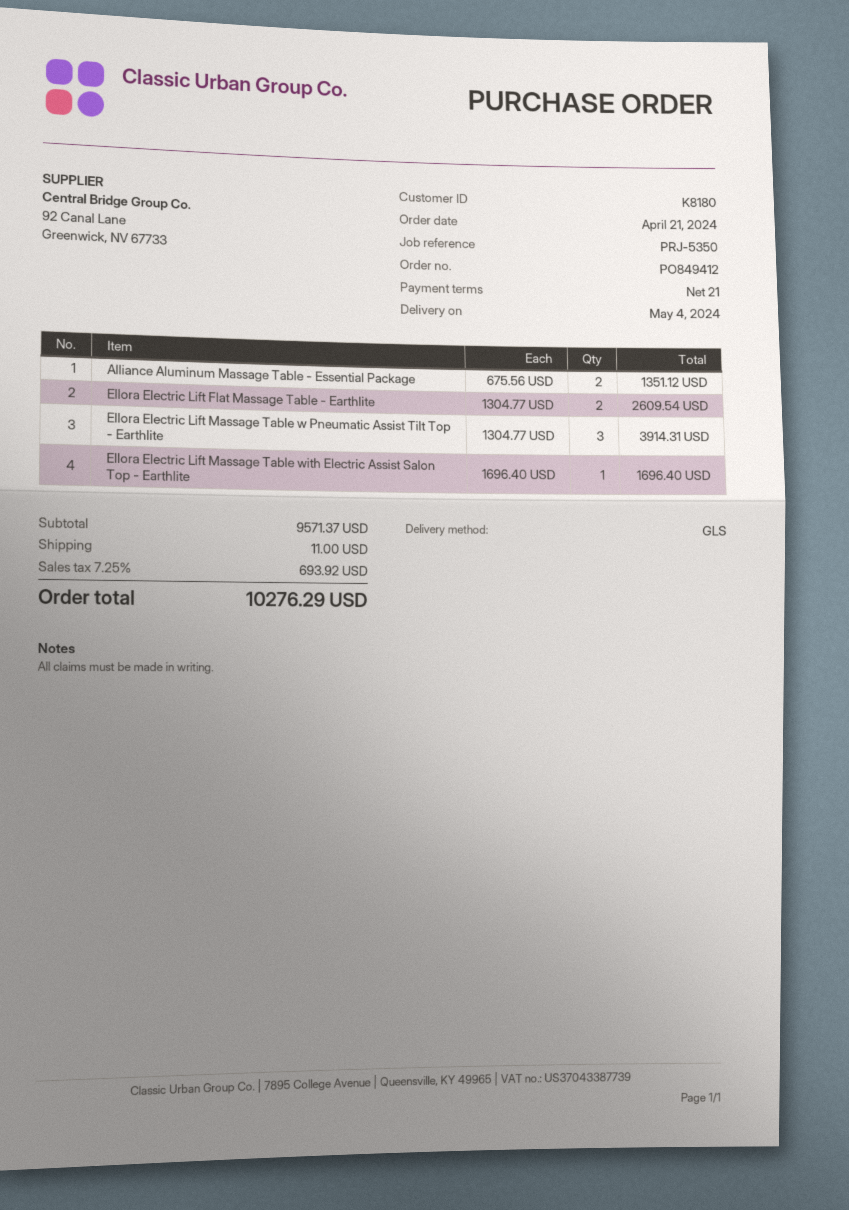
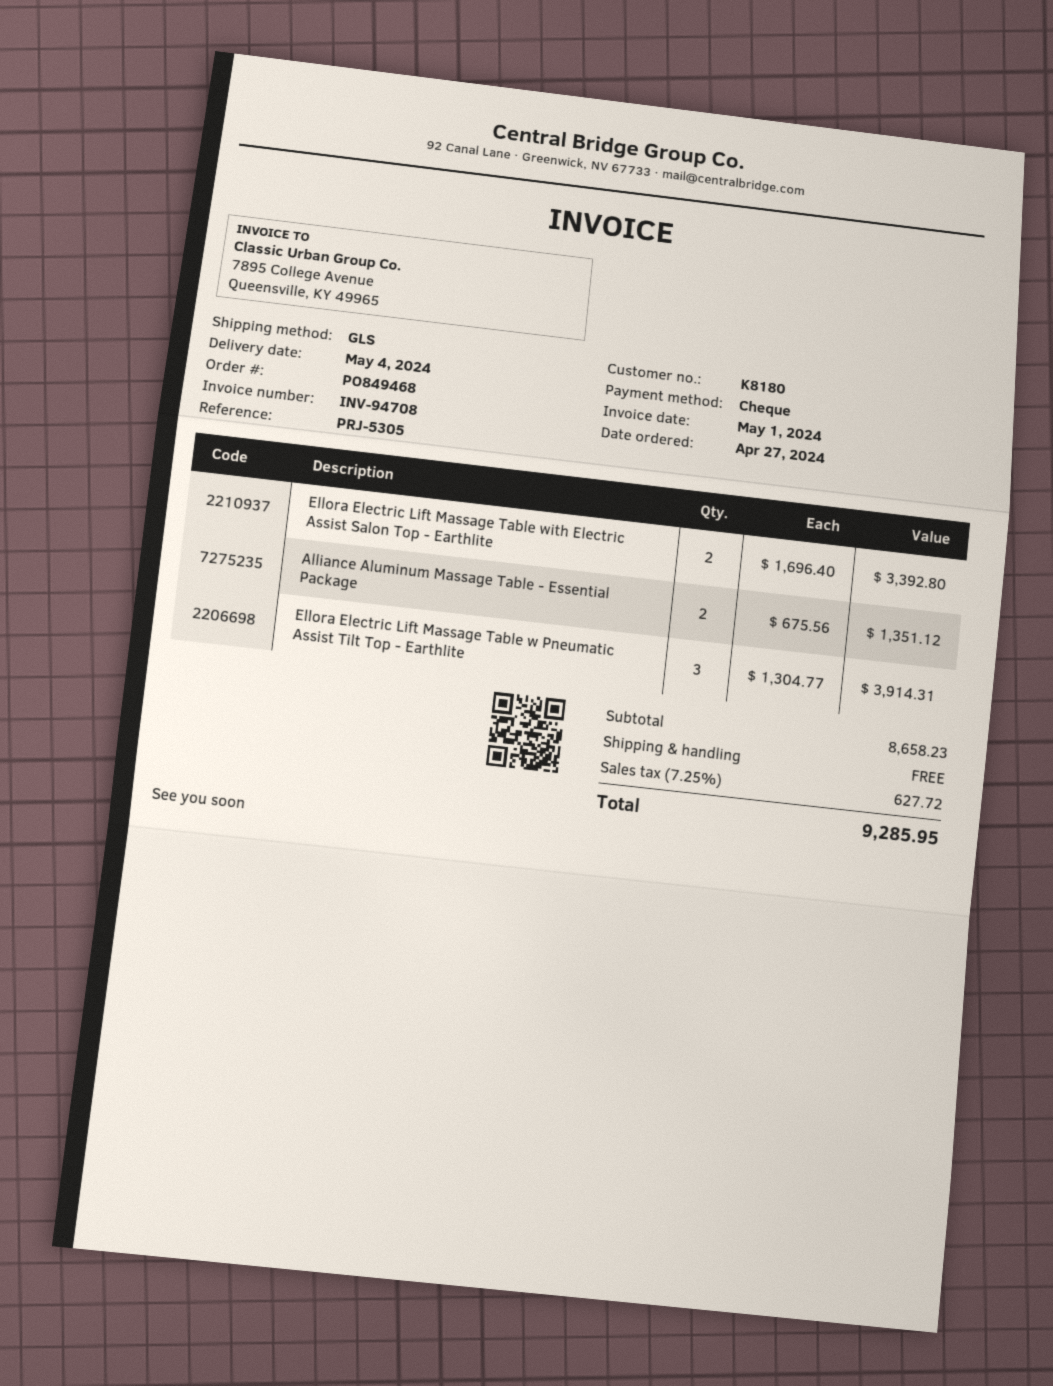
order number: PO849412 -> PO849468
order date: 2024-04-21 -> 2024-04-27
reference: PRJ-5350 -> PRJ-5305
Ellora Electric Lift Flat Massage Table - Earthlite: 2 x 1304.77 = 2609.54 -> none
Ellora Electric Lift Massage Table with Electric Assist Salon Top - Earthlite: 1 x 1696.40 = 1696.40 -> 2 x 1696.40 = 3392.80
subtotal: 9571.37 -> 8658.23
shipping: 11.00 -> 0.00
tax: 7.25% = 693.92 -> 7.25% = 627.72
total: 10276.29 -> 9285.95

